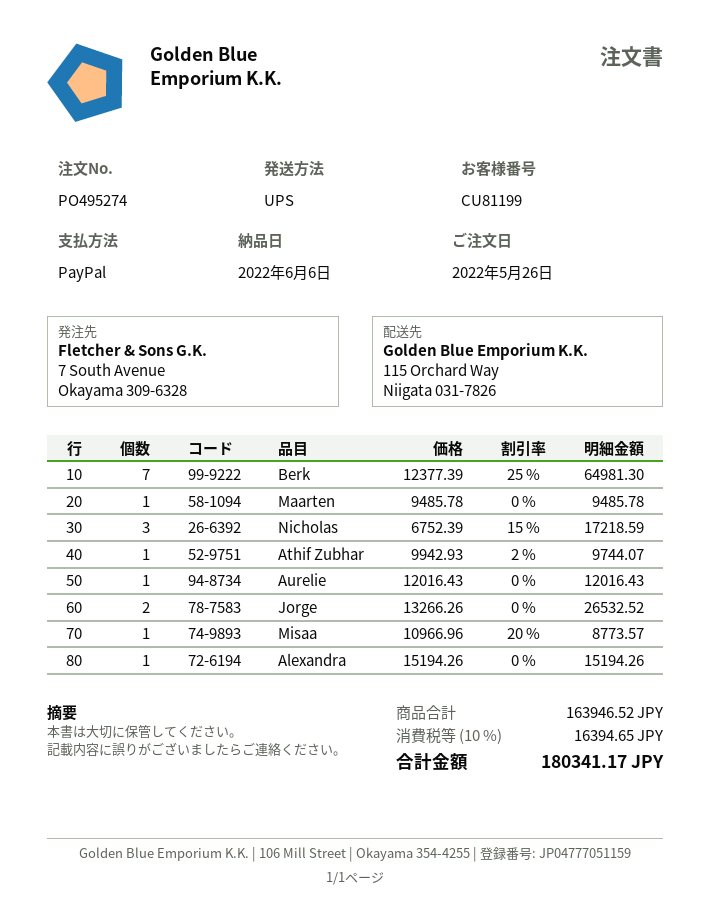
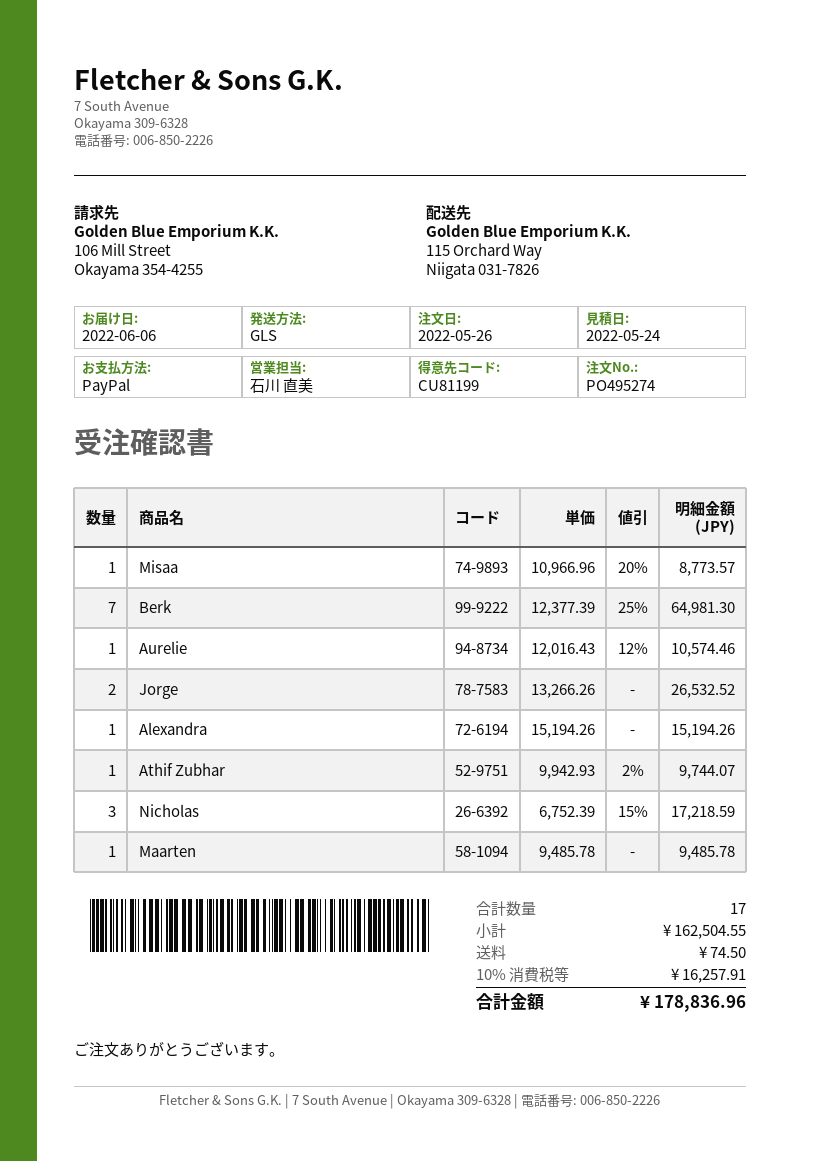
shipping method: UPS -> GLS
Aurelie: 1 x 12016.43 = 12016.43 -> 1 x 12016.43 - 12% = 10574.46
subtotal: 163946.52 -> 162504.55
shipping: none -> 74.50
tax: 10% = 16394.65 -> 10% = 16257.91
total: 180341.17 -> 178836.96

